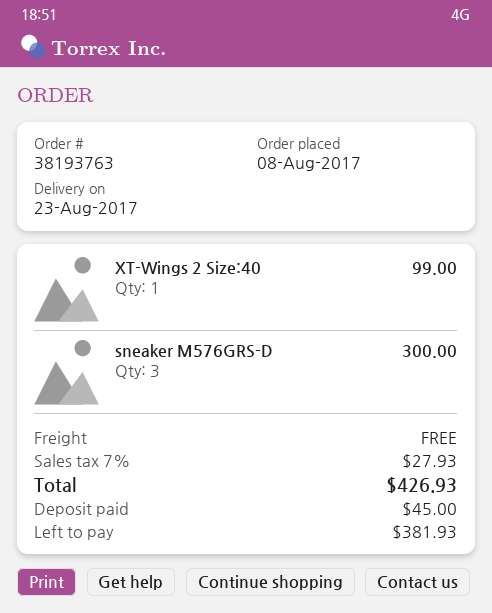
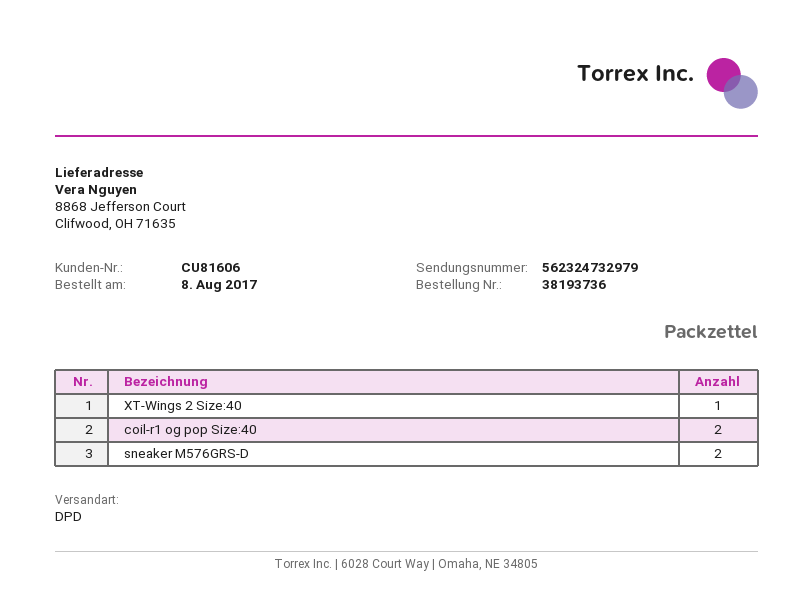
order number: 38193763 -> 38193736
sneaker M576GRS-D: 3 -> 2
coil-r1 og pop Size:40: none -> 2

